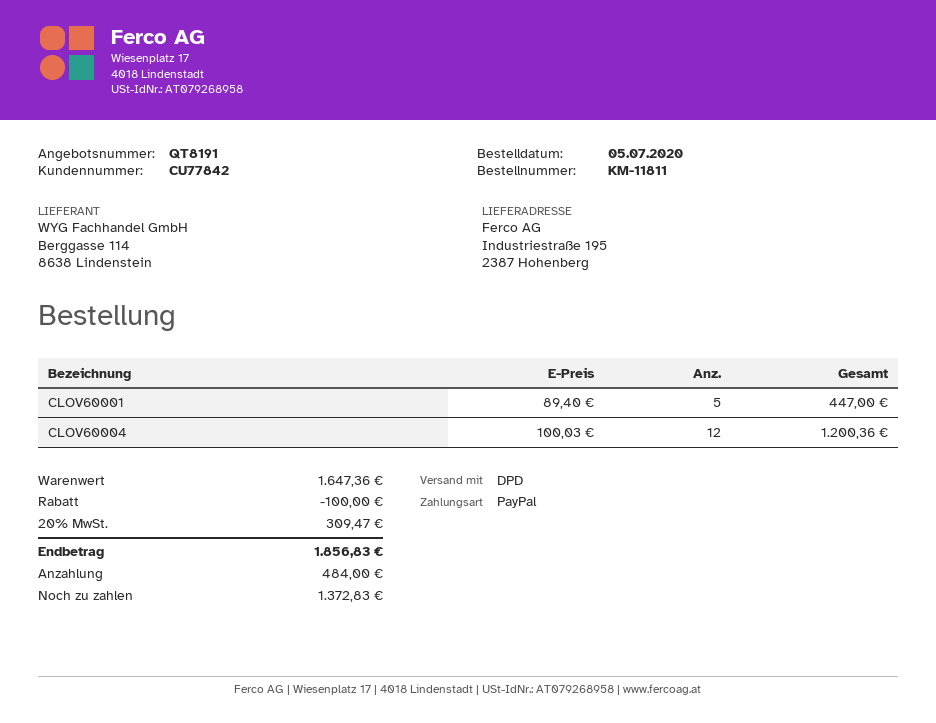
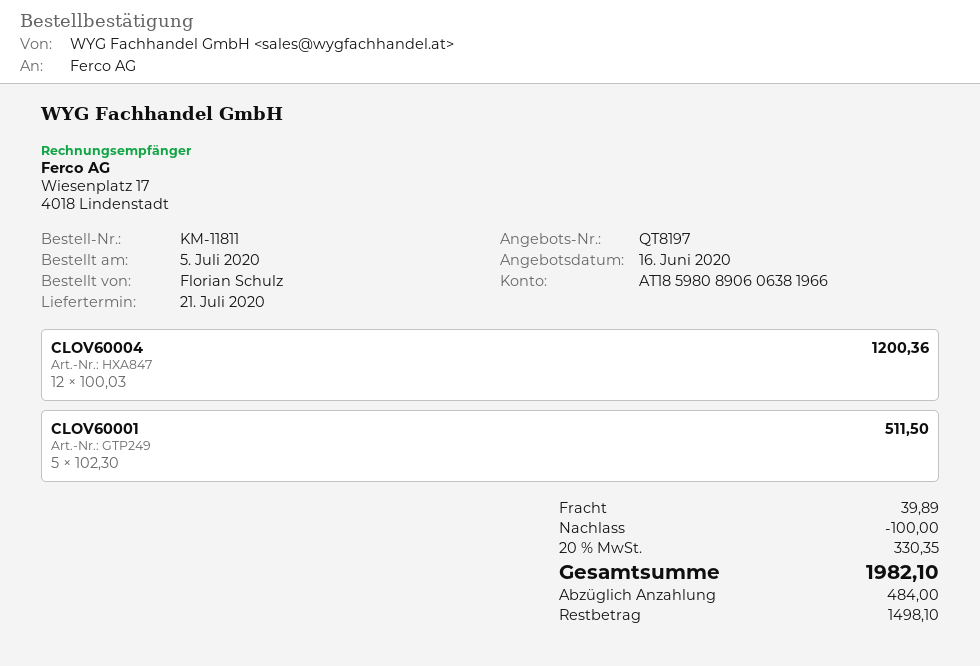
quote number: QT8191 -> QT8197
CLOV60001: 5 x 89.40 = 447.00 -> 5 x 102.30 = 511.50
shipping: none -> 39.89
tax: 20% = 309.47 -> 20% = 330.35
total: 1856.83 -> 1982.10
balance: 1372.83 -> 1498.10

